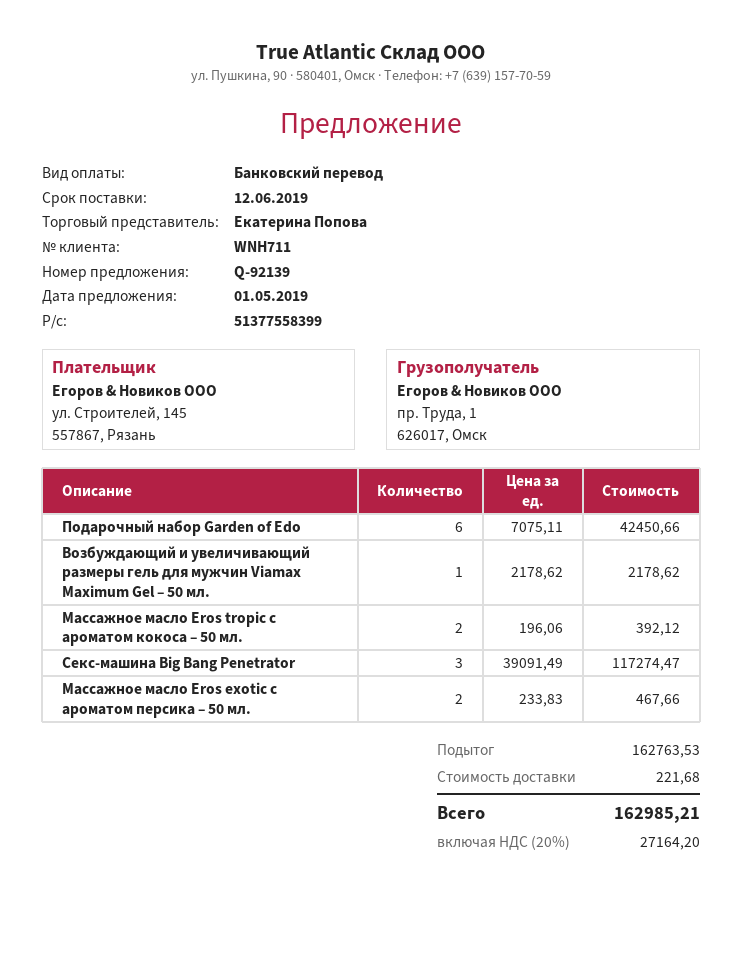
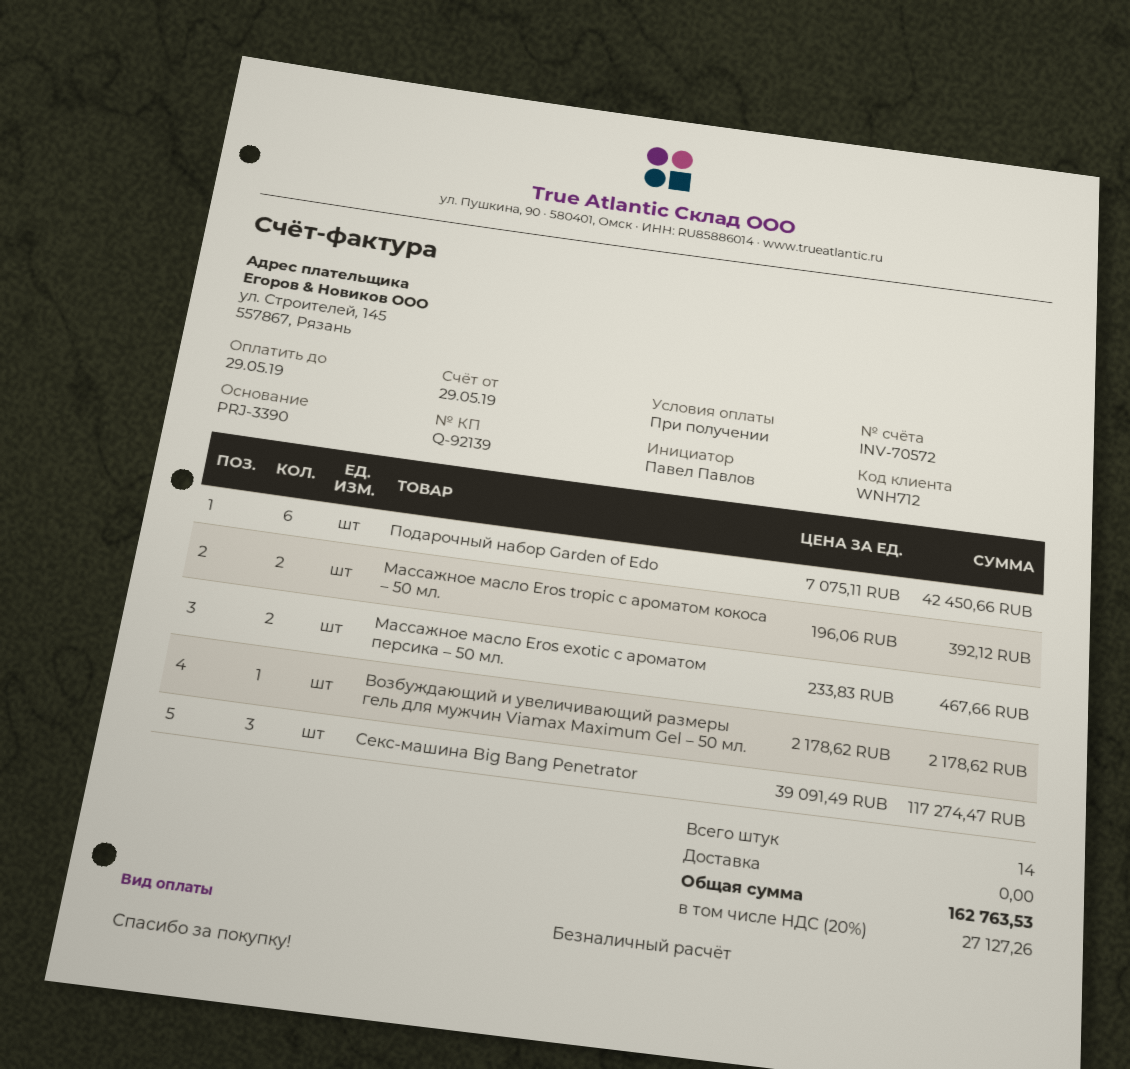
customer number: WNH711 -> WNH712
shipping: 221.68 -> 0.00
tax: 20% = 27164.20 -> 20% = 27127.26
total: 162985.21 -> 162763.53

